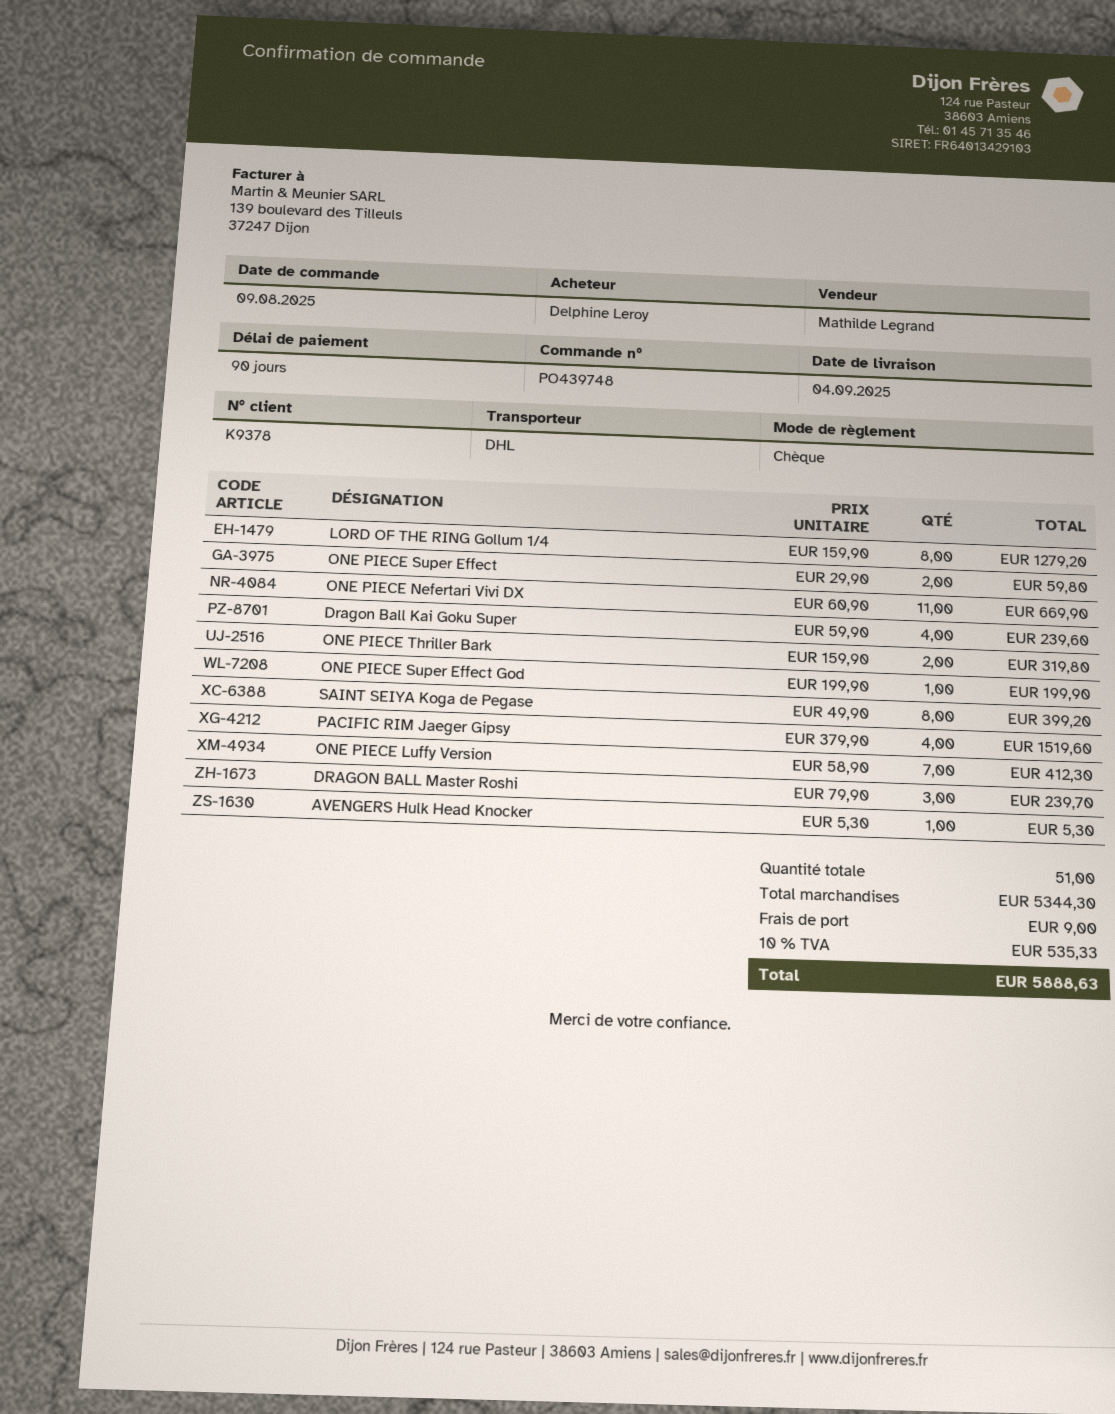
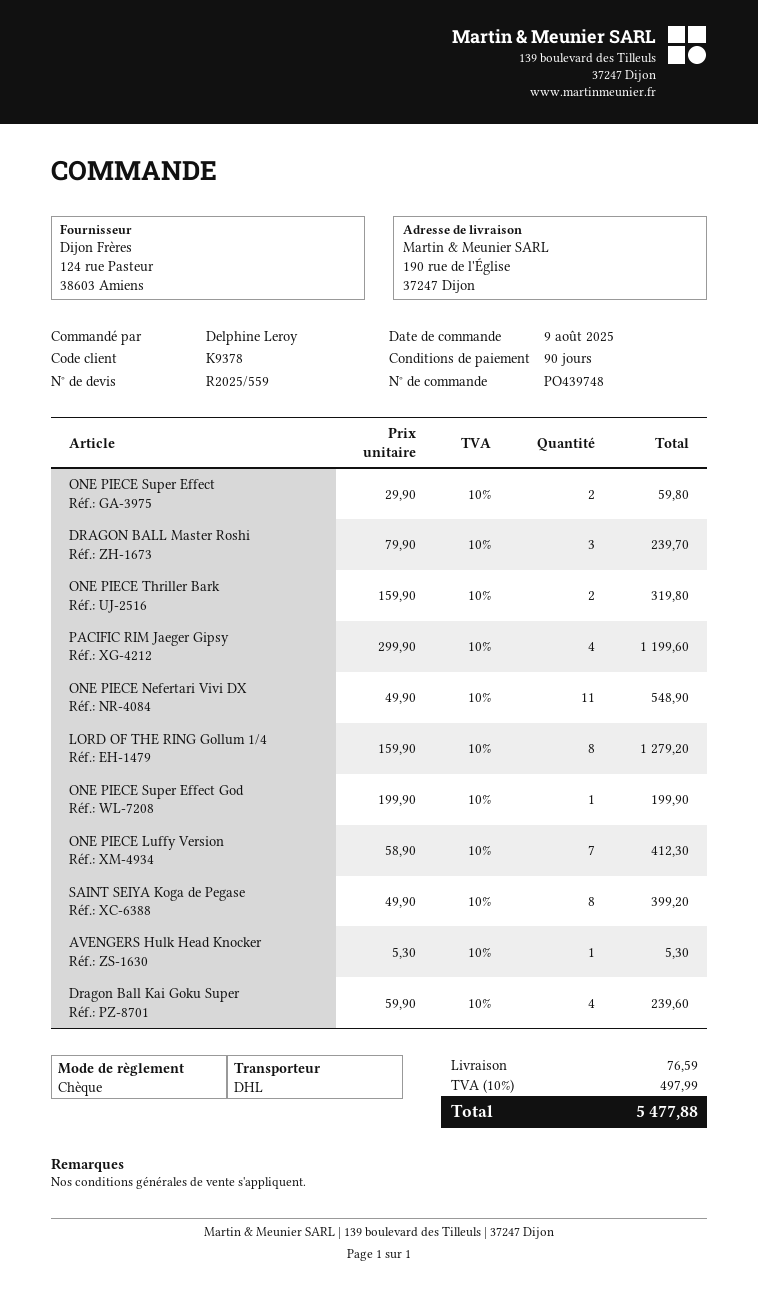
ONE PIECE Nefertari Vivi DX: 11 x 60.90 = 669.90 -> 11 x 49.90 = 548.90
PACIFIC RIM Jaeger Gipsy: 4 x 379.90 = 1519.60 -> 4 x 299.90 = 1199.60
shipping: 9.00 -> 76.59
tax: 10% = 535.33 -> 10% = 497.99
total: 5888.63 -> 5477.88

